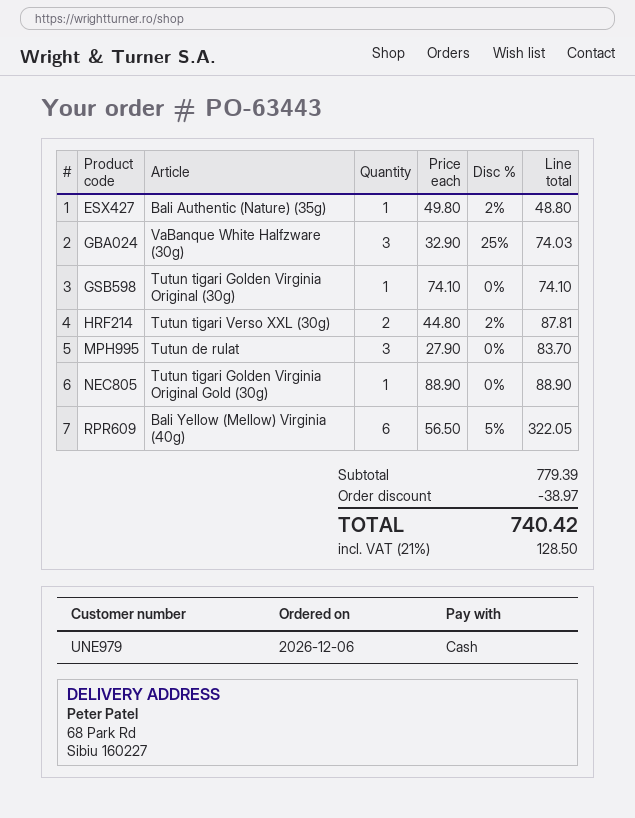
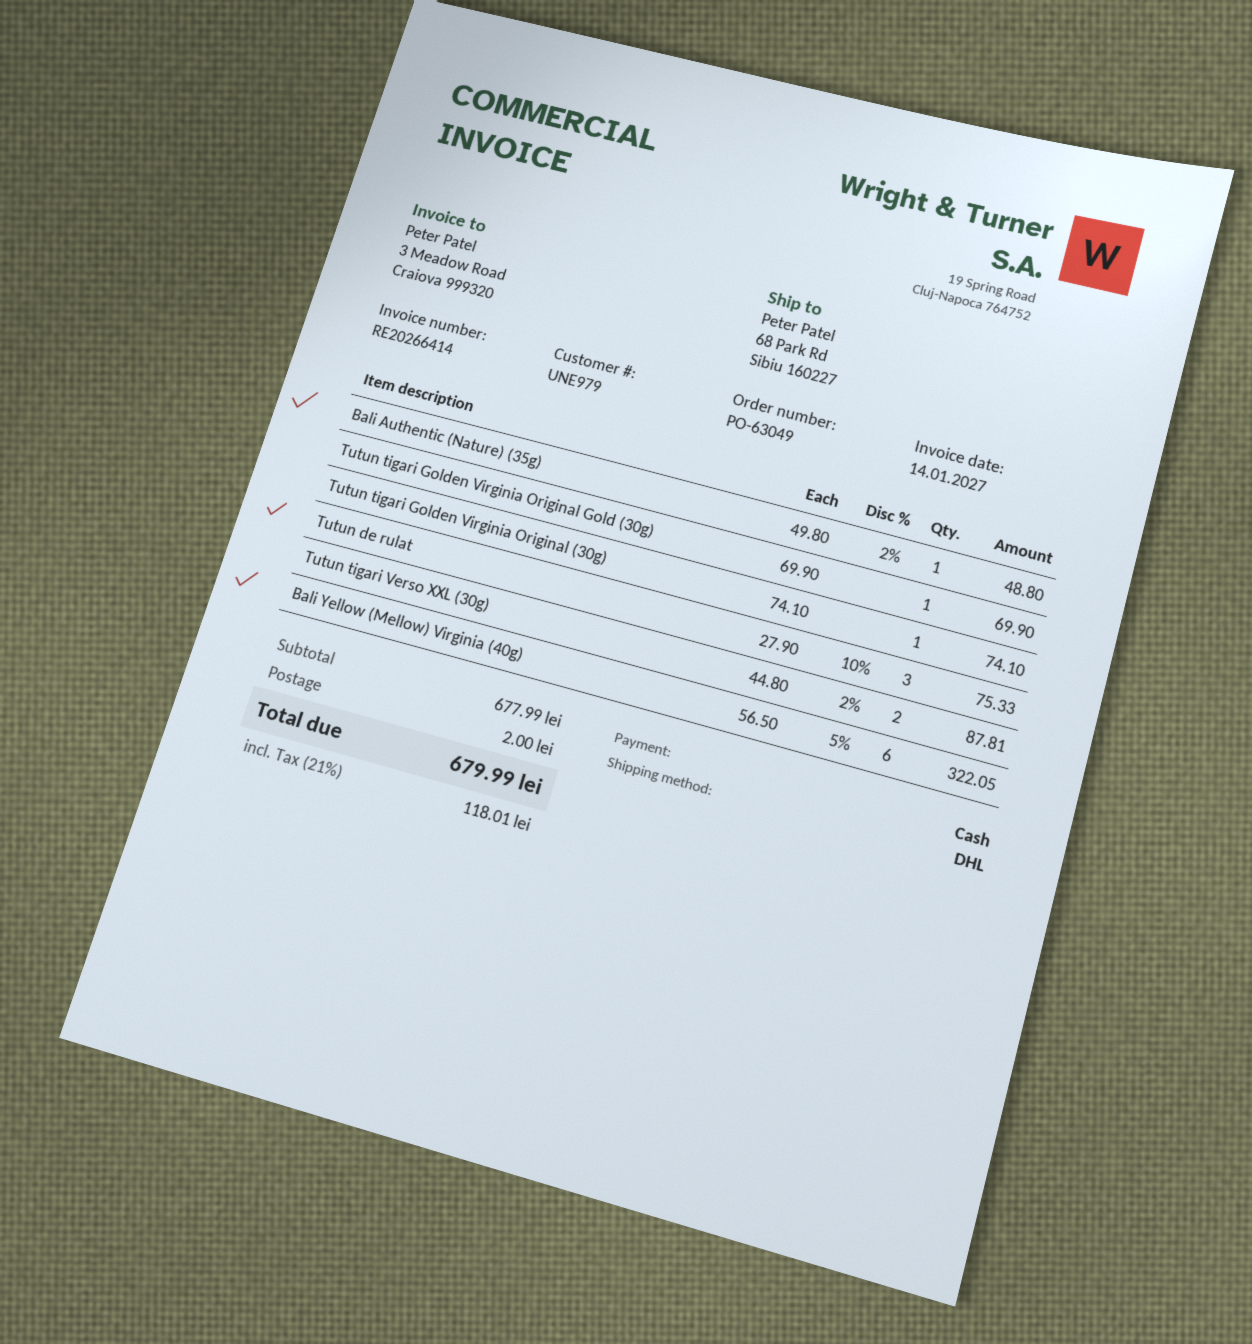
order number: PO-63443 -> PO-63049
VaBanque White Halfzware (30g): 3 x 32.90 - 25% = 74.03 -> none
Tutun de rulat: 3 x 27.90 = 83.70 -> 3 x 27.90 - 10% = 75.33
Tutun tigari Golden Virginia Original Gold (30g): 1 x 88.90 = 88.90 -> 1 x 69.90 = 69.90
subtotal: 779.39 -> 677.99
discount: 38.97 -> none
shipping: none -> 2.00
tax: 21% = 128.50 -> 21% = 118.01
total: 740.42 -> 679.99

